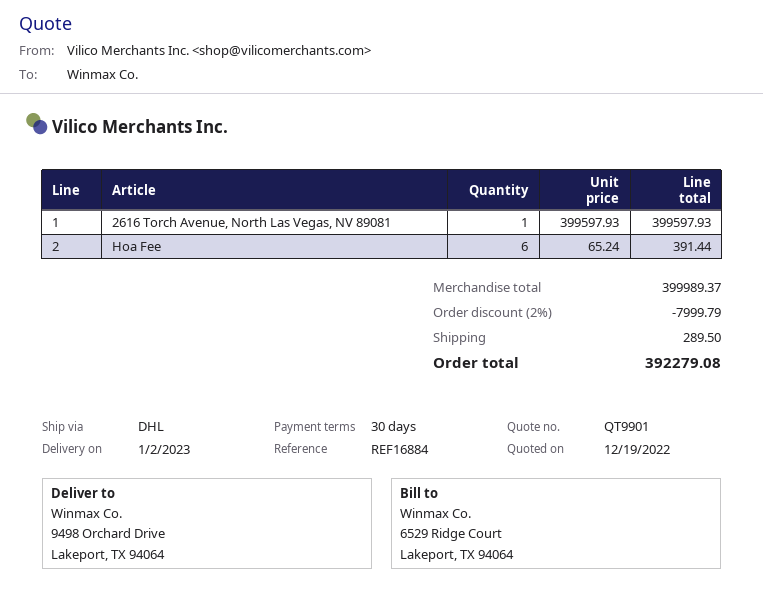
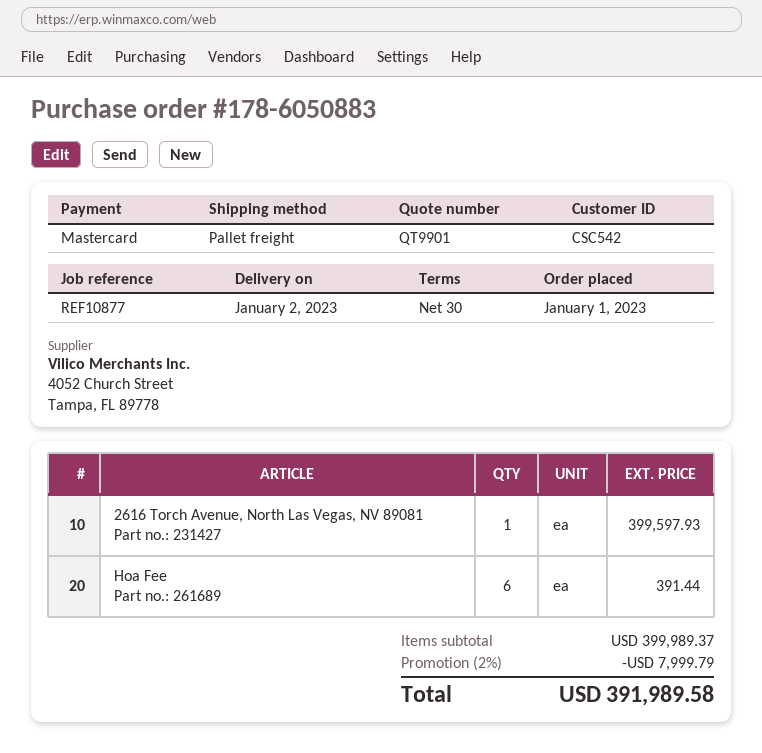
reference: REF16884 -> REF10877
shipping method: DHL -> pallet freight
shipping: 289.50 -> none
total: 392279.08 -> 391989.58

